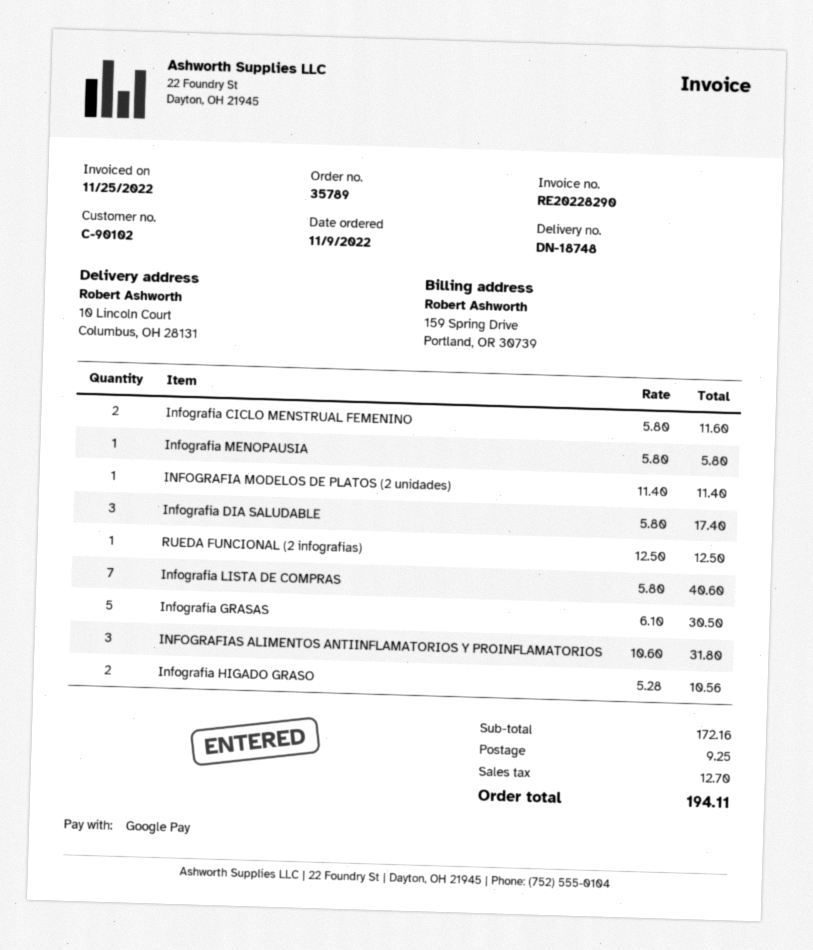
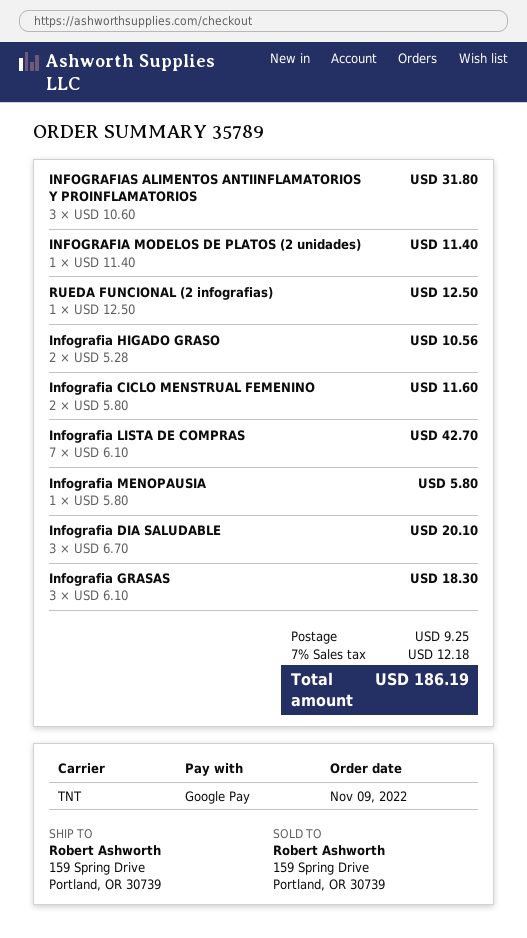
ship to: 10 Lincoln Court, Columbus, OH 28131 -> 159 Spring Drive, Portland, OR 30739
Infografia DIA SALUDABLE: 3 x 5.80 = 17.40 -> 3 x 6.70 = 20.10
Infografia LISTA DE COMPRAS: 7 x 5.80 = 40.60 -> 7 x 6.10 = 42.70
Infografia GRASAS: 5 x 6.10 = 30.50 -> 3 x 6.10 = 18.30
tax: 12.70 -> 12.18
total: 194.11 -> 186.19

